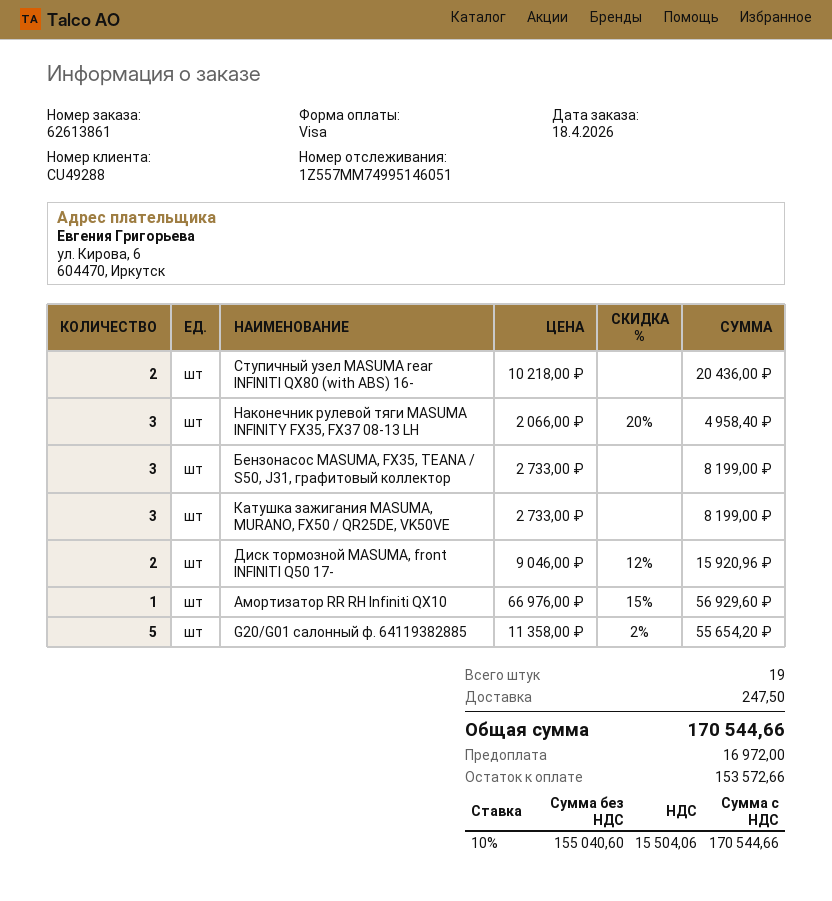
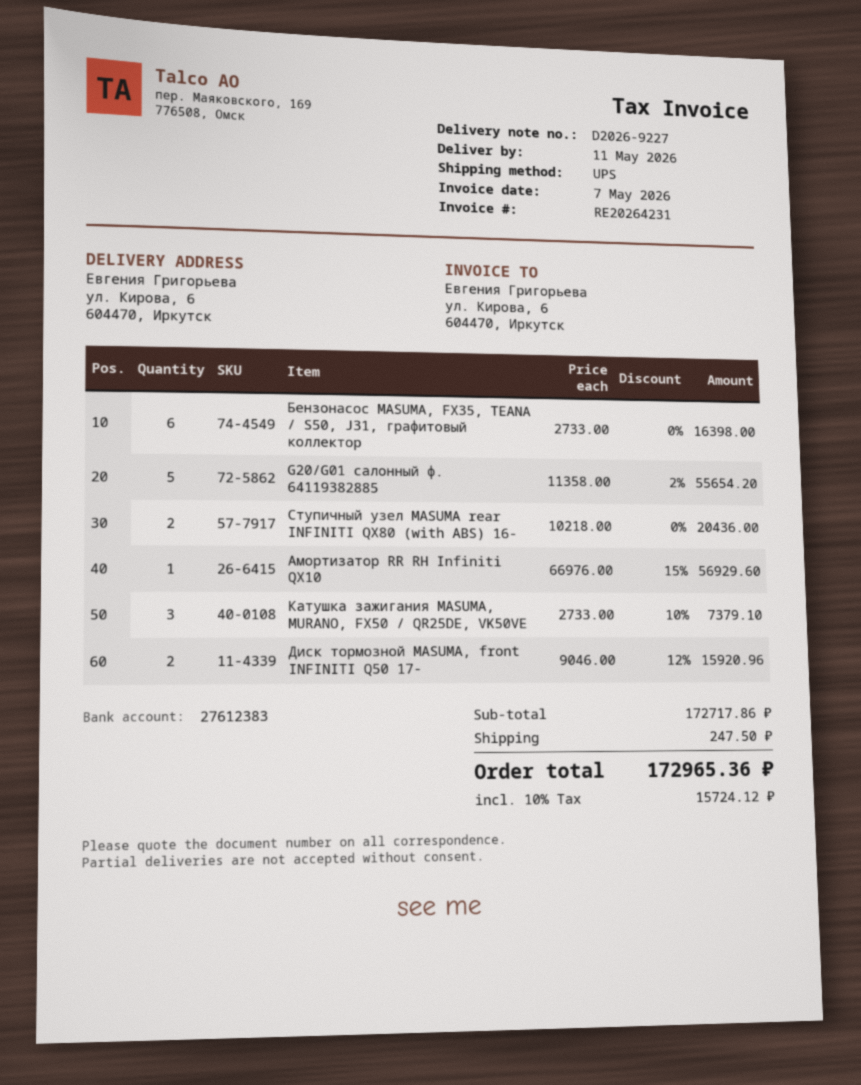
Наконечник рулевой тяги MASUMA INFINITY FX35, FX37 08-13 LH: 3 x 2066.00 - 20% = 4958.40 -> none
Бензонасос MASUMA, FX35, TEANA / S50, J31, графитовый коллектор: 3 x 2733.00 = 8199.00 -> 6 x 2733.00 = 16398.00
Катушка зажигания MASUMA, MURANO, FX50 / QR25DE, VK50VE: 3 x 2733.00 = 8199.00 -> 3 x 2733.00 - 10% = 7379.10
tax: 10% = 15504.06 -> 10% = 15724.12
total: 170544.66 -> 172965.36

